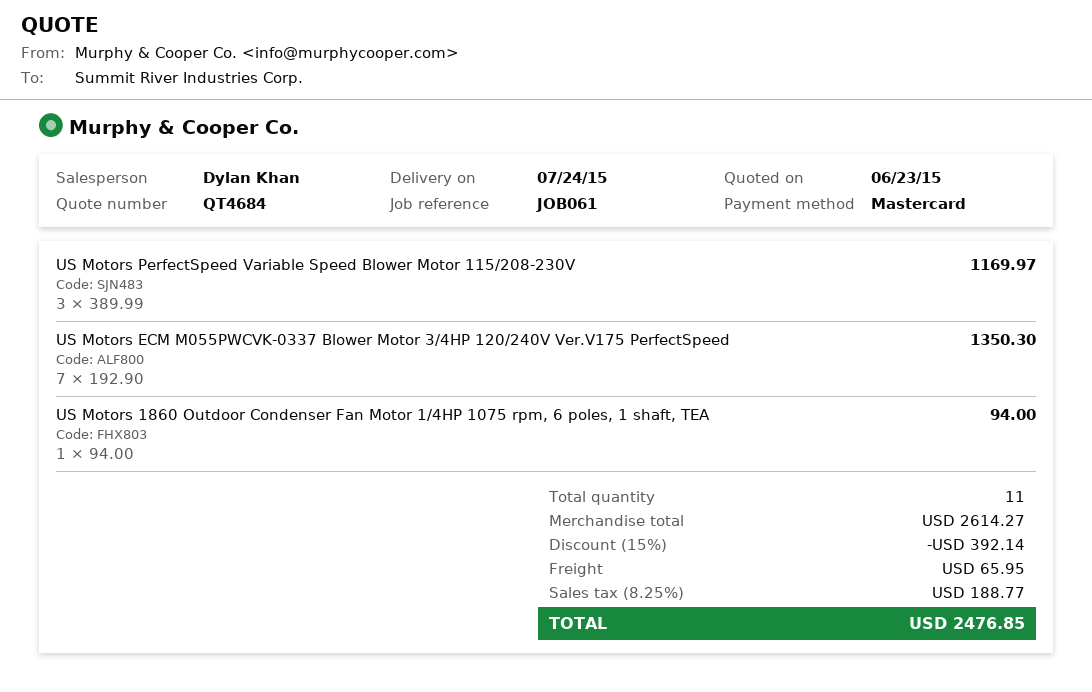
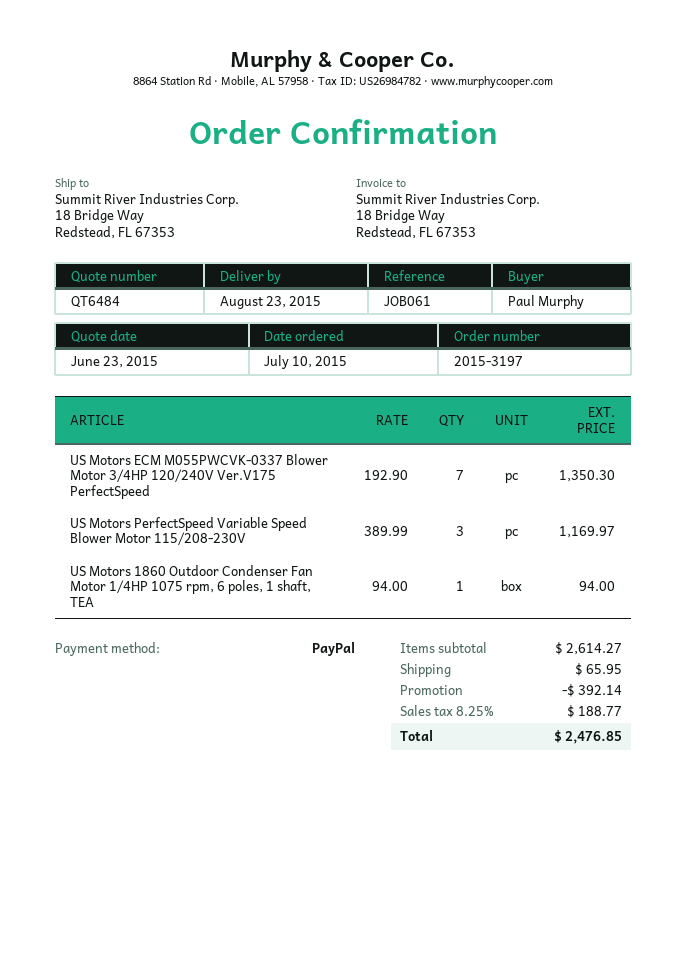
quote number: QT4684 -> QT6484
delivery date: 2015-07-24 -> 2015-08-23
payment method: Mastercard -> PayPal

